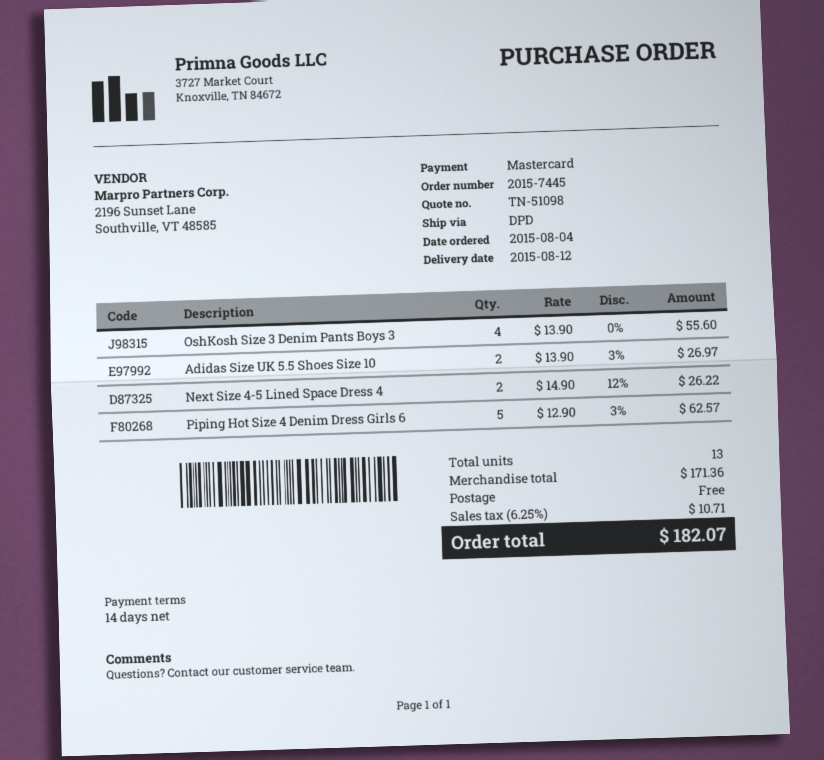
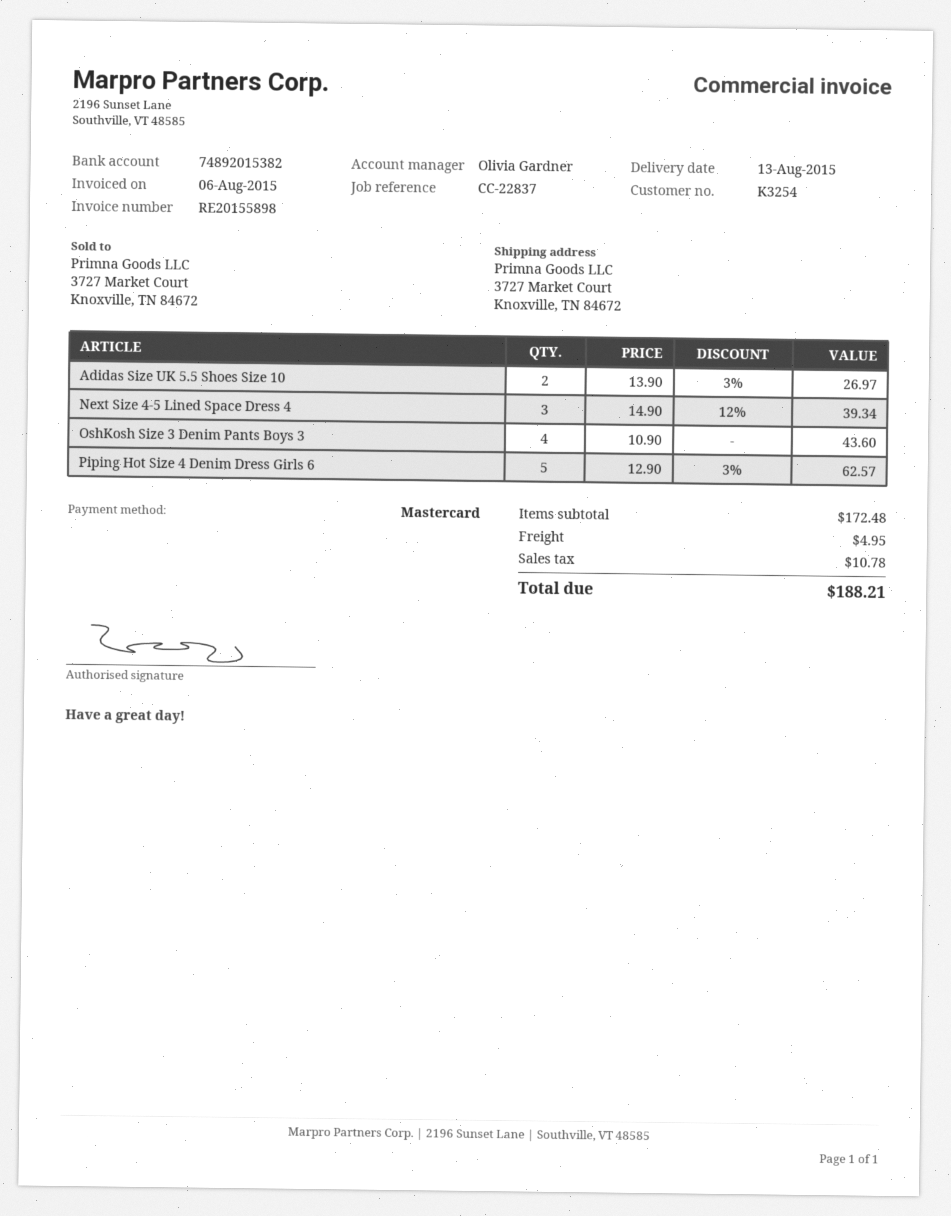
delivery date: 2015-08-12 -> 2015-08-13
OshKosh Size 3 Denim Pants Boys 3: 4 x 13.90 = 55.60 -> 4 x 10.90 = 43.60
Next Size 4-5 Lined Space Dress 4: 2 x 14.90 - 12% = 26.22 -> 3 x 14.90 - 12% = 39.34
subtotal: 171.36 -> 172.48
shipping: 0.00 -> 4.95
tax: 10.71 -> 10.78
total: 182.07 -> 188.21

